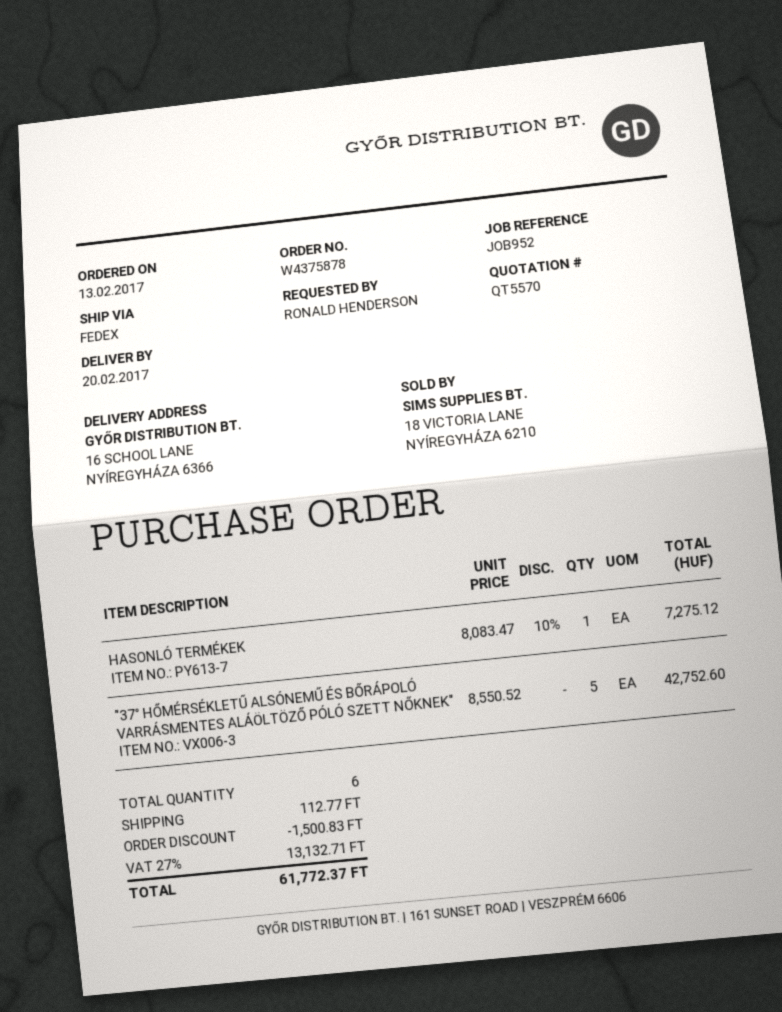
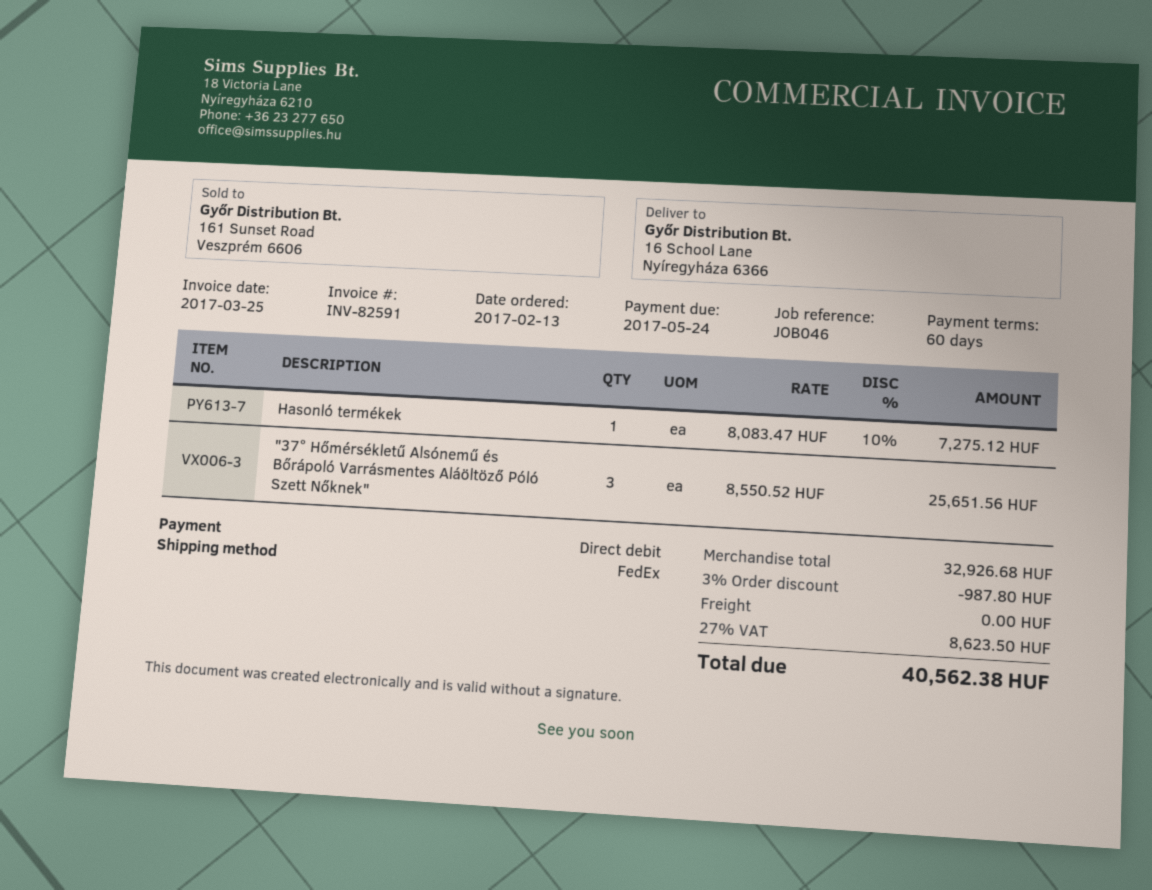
reference: JOB952 -> JOB046
"37° HŐMÉRSÉKLETŰ ALSÓNEMŰ ÉS BŐRÁPOLÓ VARRÁSMENTES ALÁÖLTÖZŐ PÓLÓ SZETT NŐKNEK": 5 x 8550.52 = 42752.60 -> 3 x 8550.52 = 25651.56
discount: 1500.83 -> 987.80
shipping: 112.77 -> 0.00
tax: 27% = 13132.71 -> 27% = 8623.50
total: 61772.37 -> 40562.38

